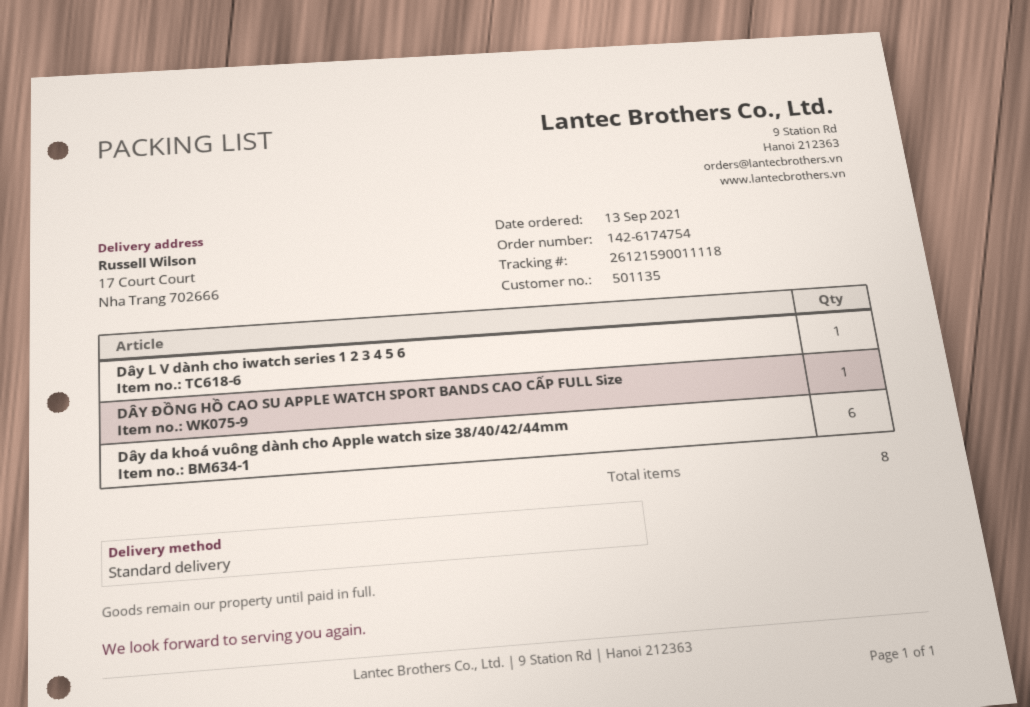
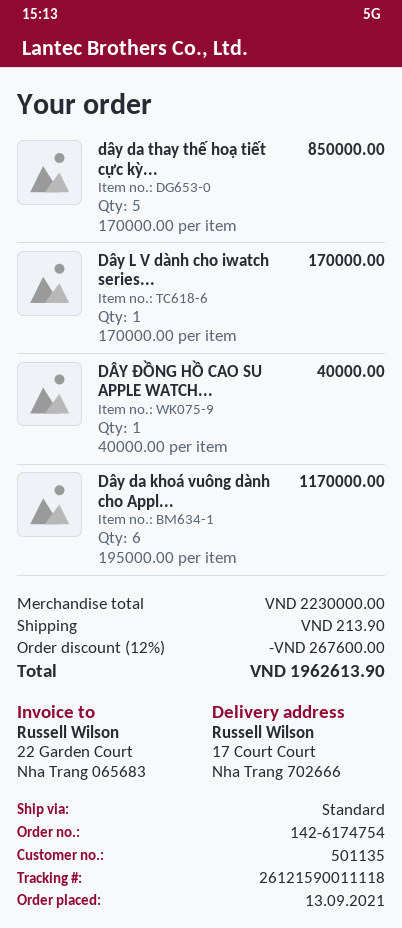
dây da thay thế hoạ tiết cực kỳ...: none -> 5

